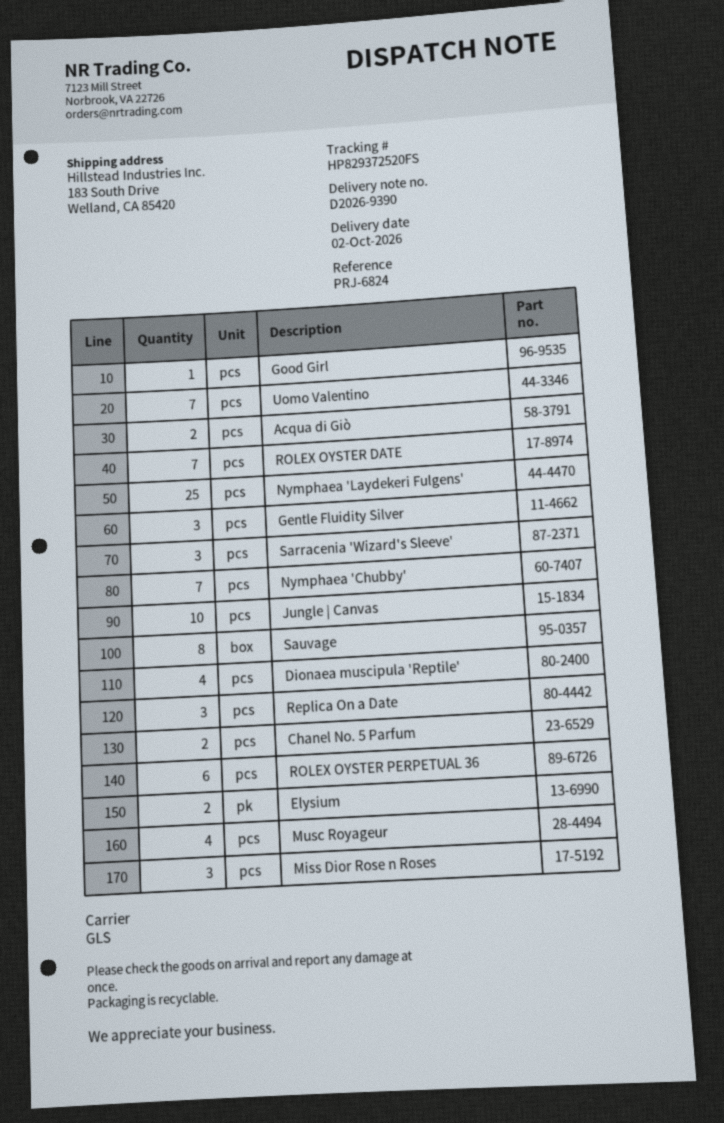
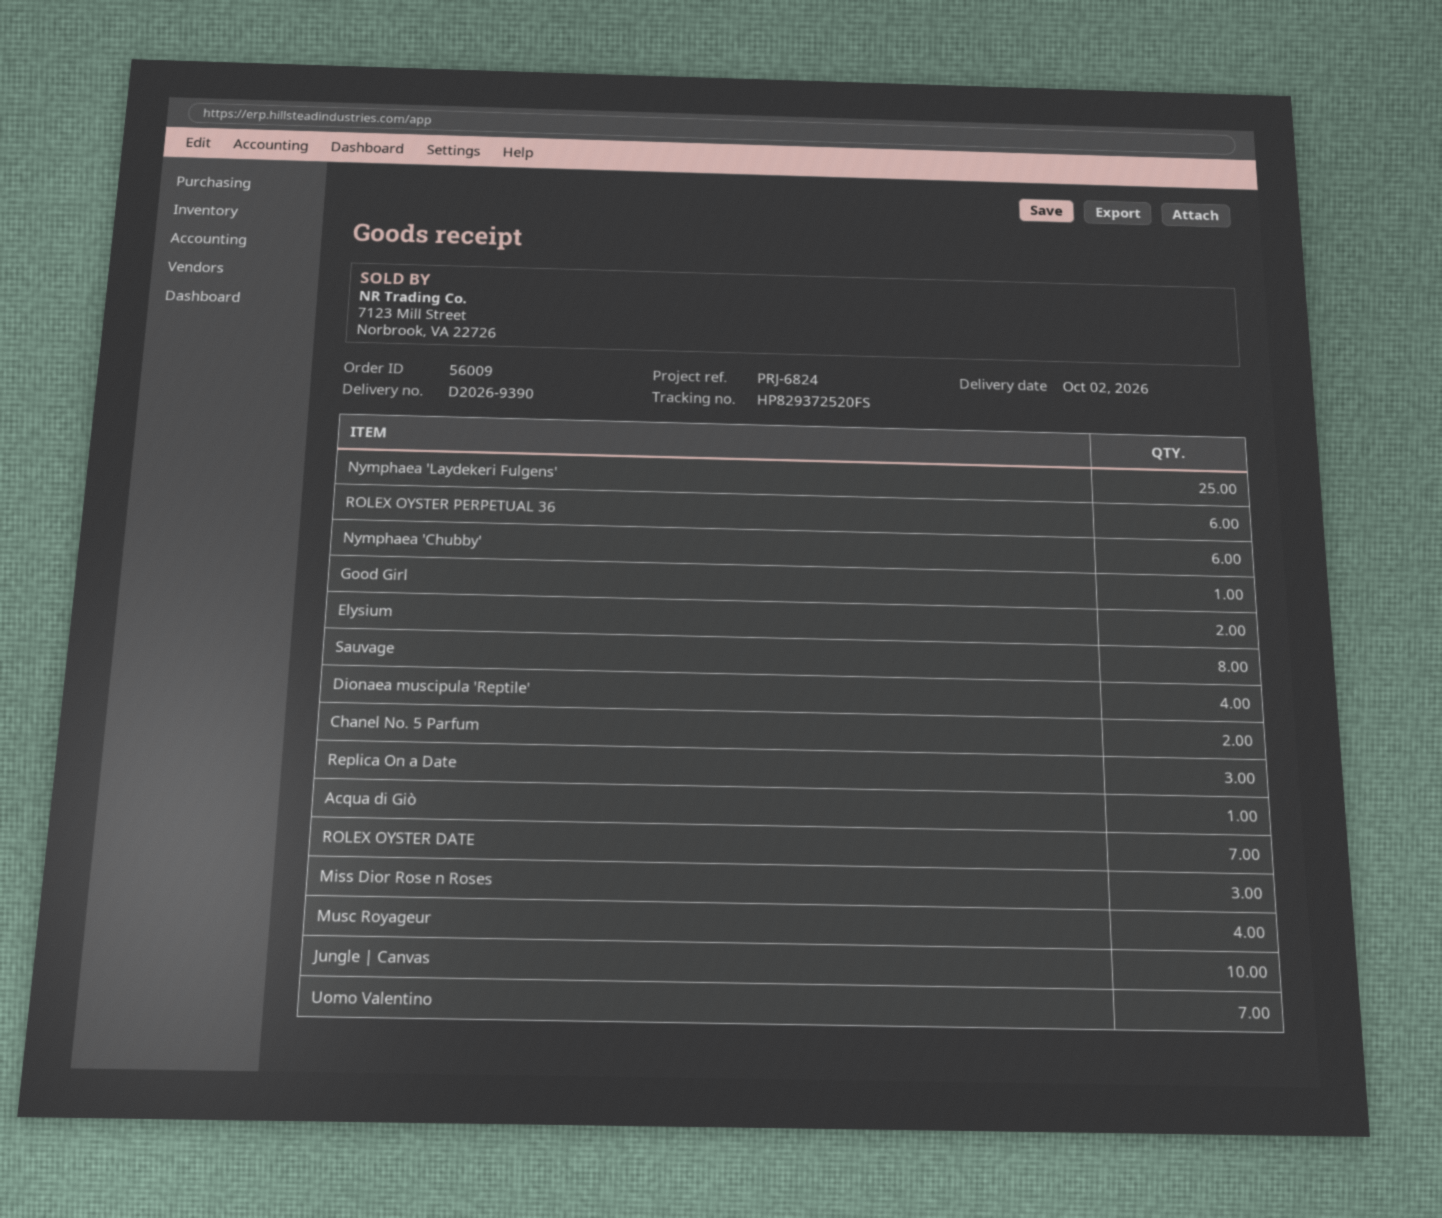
Acqua di Giò: 2 -> 1
Gentle Fluidity Silver: 3 -> none
Sarracenia 'Wizard's Sleeve': 3 -> none
Nymphaea 'Chubby': 7 -> 6

